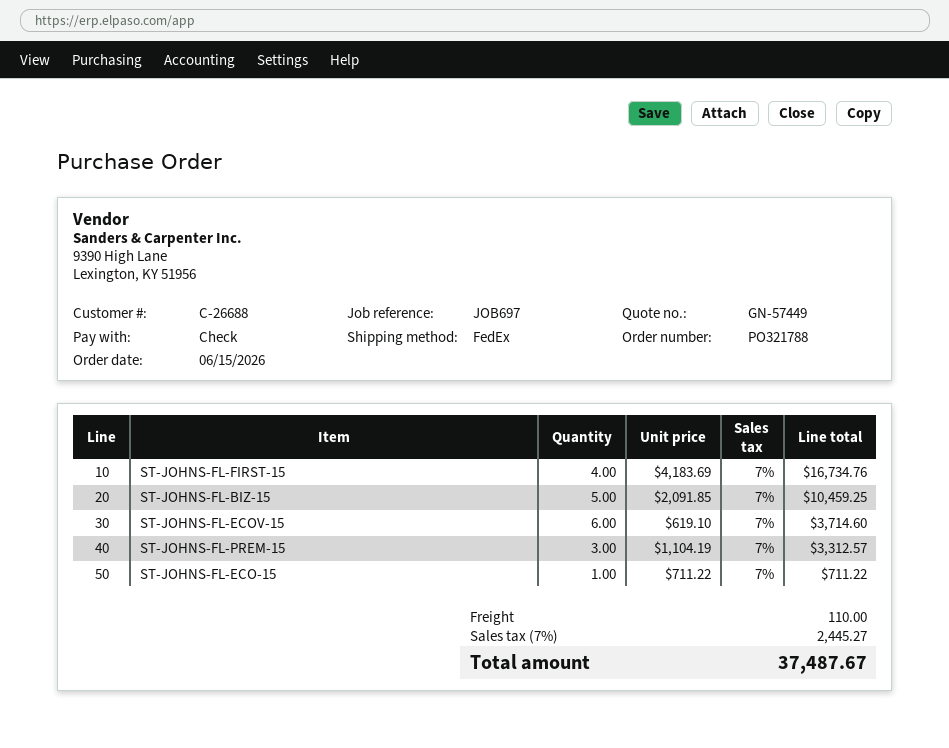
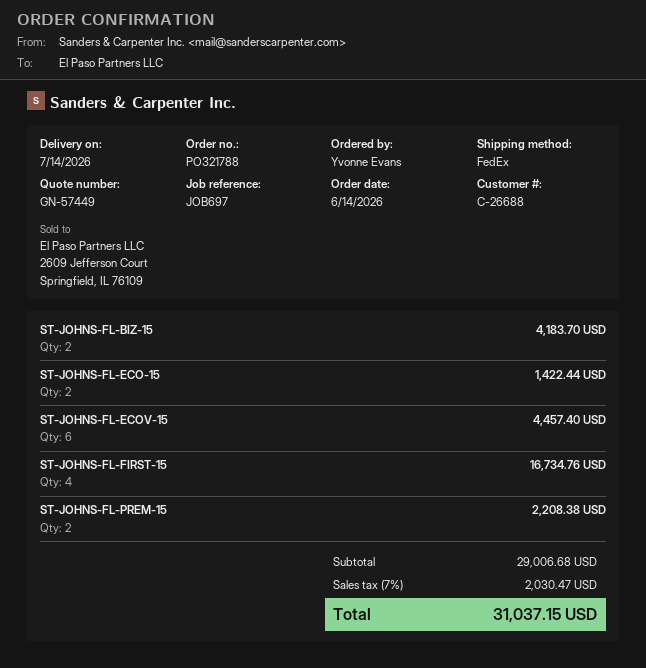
order date: 2026-06-15 -> 2026-06-14
ST-JOHNS-FL-BIZ-15: 5 for 10459.25 -> 2 for 4183.70
ST-JOHNS-FL-ECOV-15: 6 for 3714.60 -> 6 for 4457.40
ST-JOHNS-FL-PREM-15: 3 for 3312.57 -> 2 for 2208.38
ST-JOHNS-FL-ECO-15: 1 for 711.22 -> 2 for 1422.44
shipping: 110.00 -> none
tax: 7% = 2445.27 -> 7% = 2030.47
total: 37487.67 -> 31037.15

